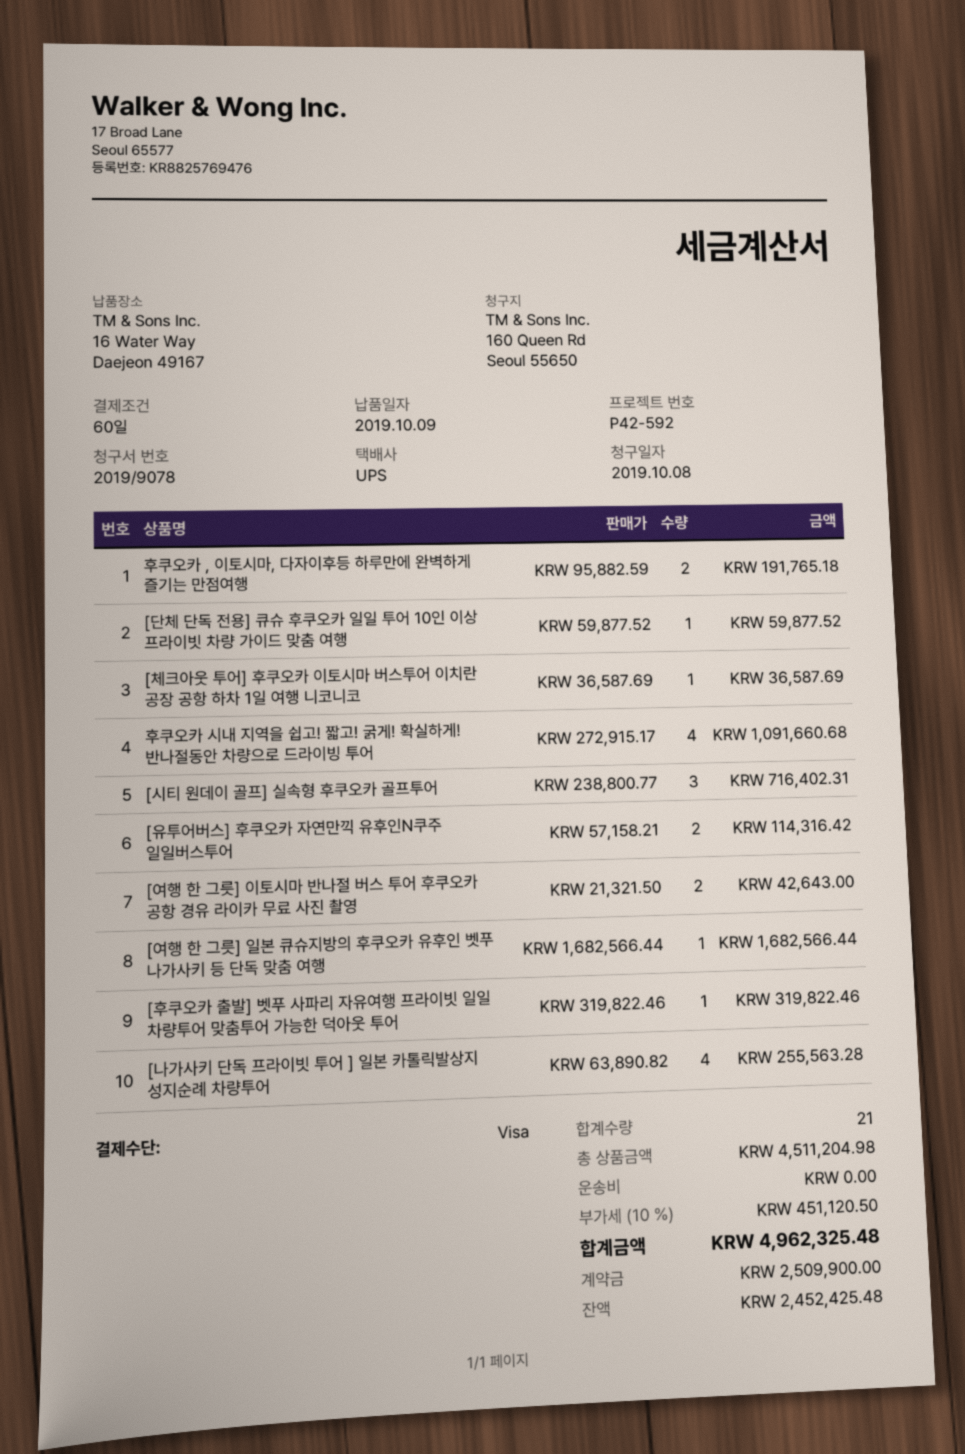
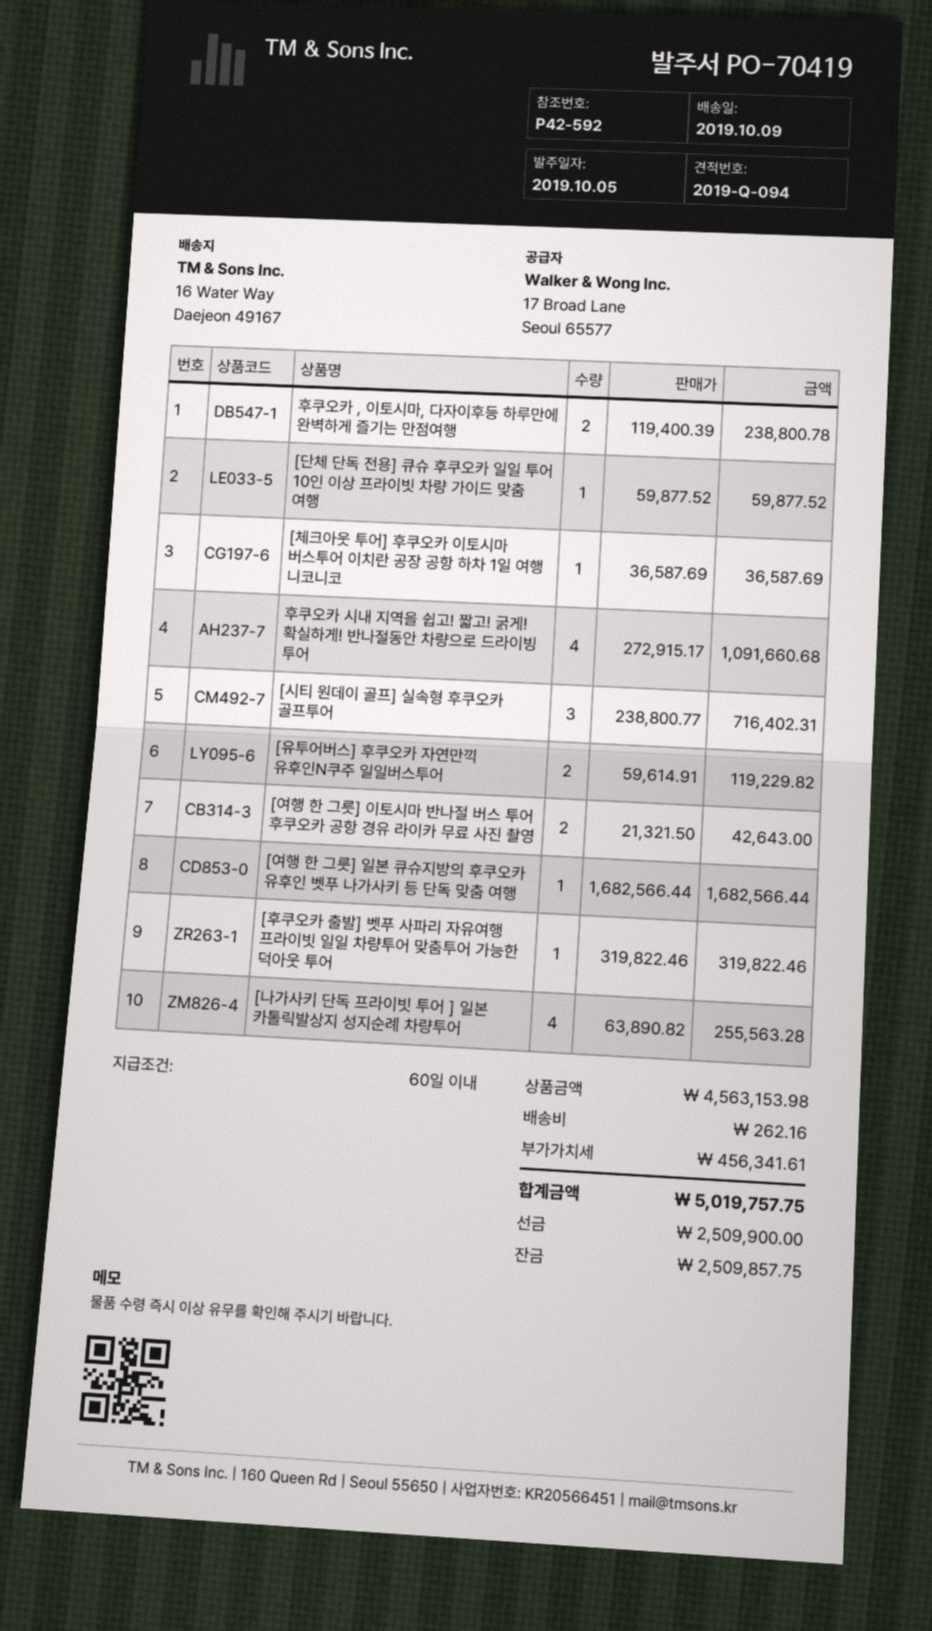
후쿠오카 , 이토시마, 다자이후등 하루만에 완벽하게 즐기는 만점여행: 2 x 95882.59 = 191765.18 -> 2 x 119400.39 = 238800.78
[유투어버스] 후쿠오카 자연만끽 유후인N쿠주 일일버스투어: 2 x 57158.21 = 114316.42 -> 2 x 59614.91 = 119229.82
subtotal: 4511204.98 -> 4563153.98
shipping: 0.00 -> 262.16
tax: 451120.50 -> 456341.61
total: 4962325.48 -> 5019757.75
balance: 2452425.48 -> 2509857.75

